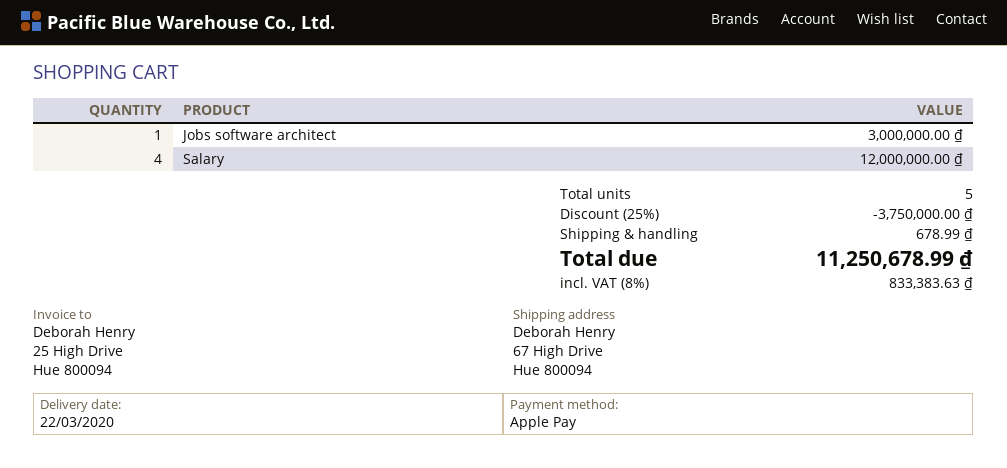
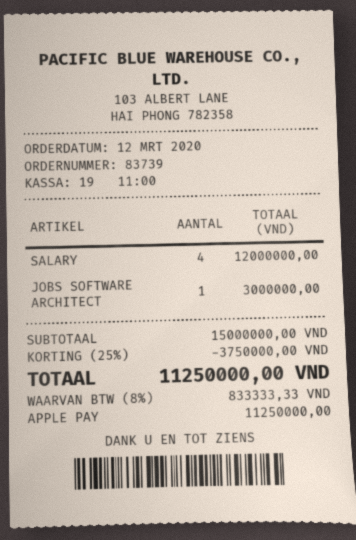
shipping: 678.99 -> none
tax: 8% = 833383.63 -> 8% = 833333.33
total: 11250678.99 -> 11250000.00

